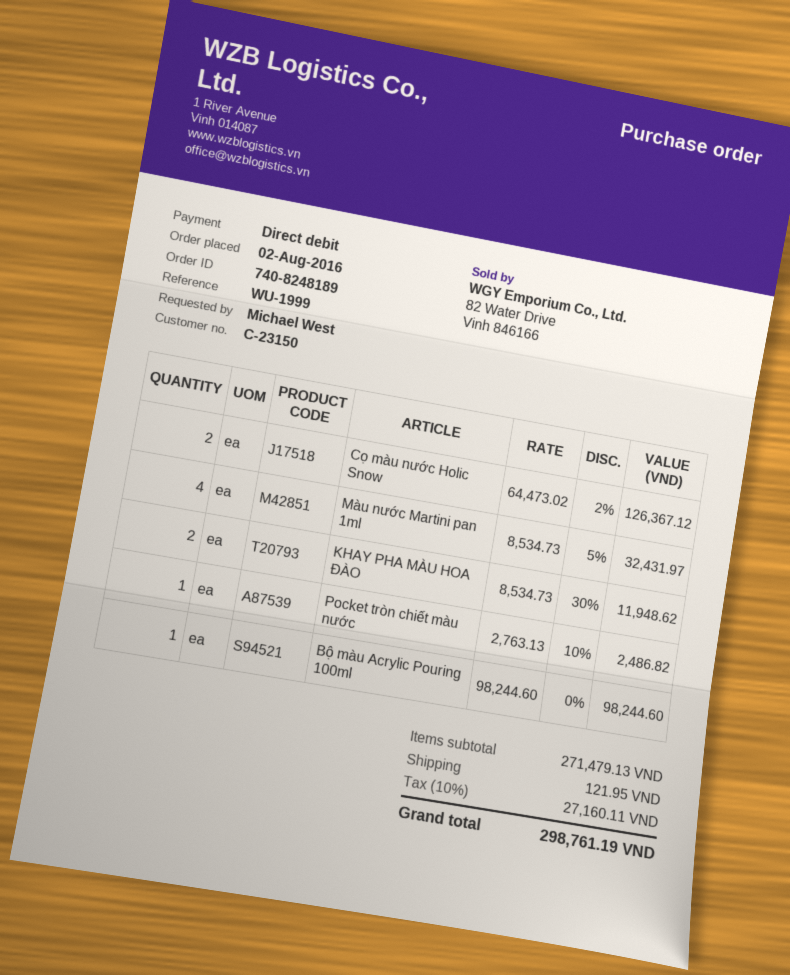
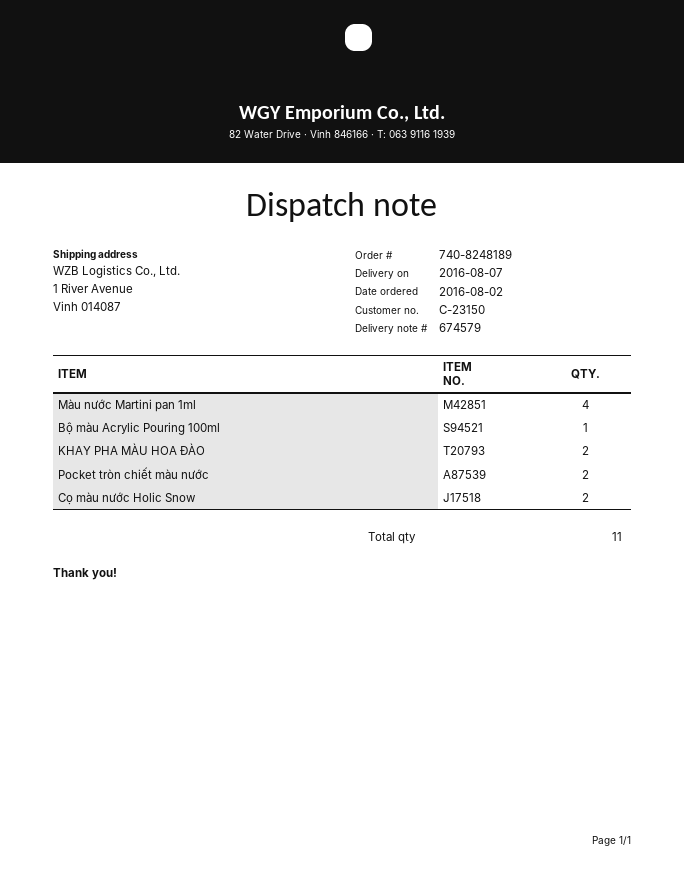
Pocket tròn chiết màu nước: 1 -> 2

